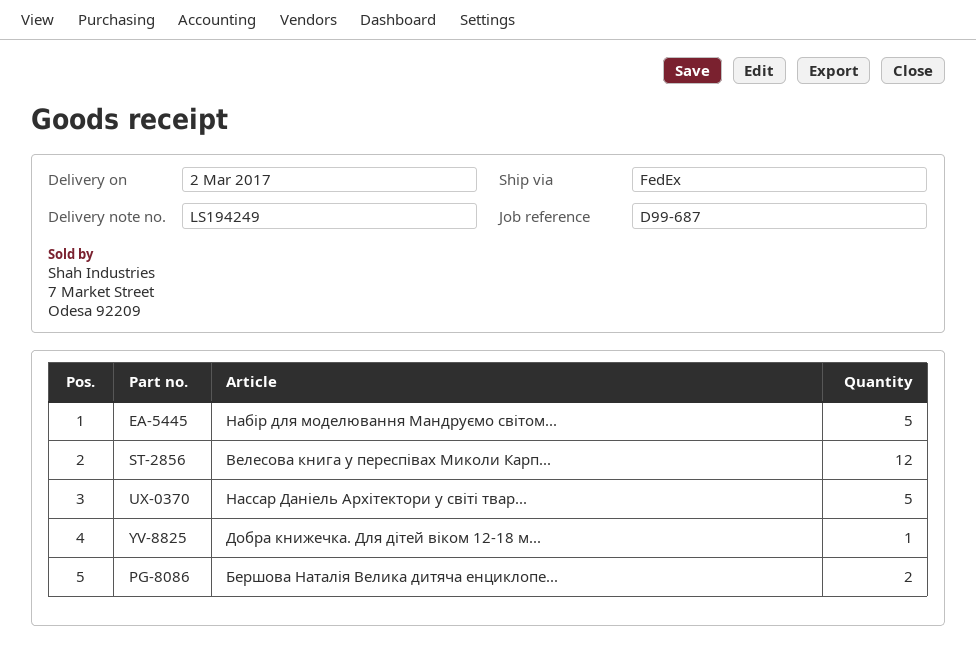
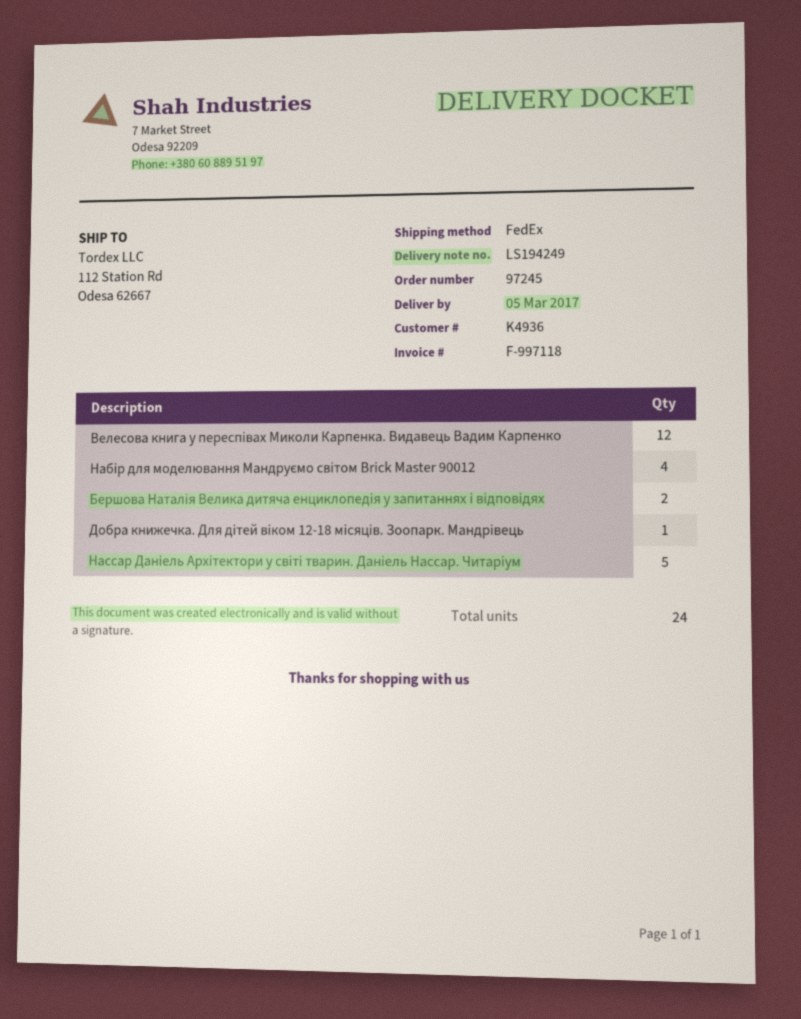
delivery date: 2017-03-02 -> 2017-03-05
Набір для моделювання Мандруємо світом...: 5 -> 4

